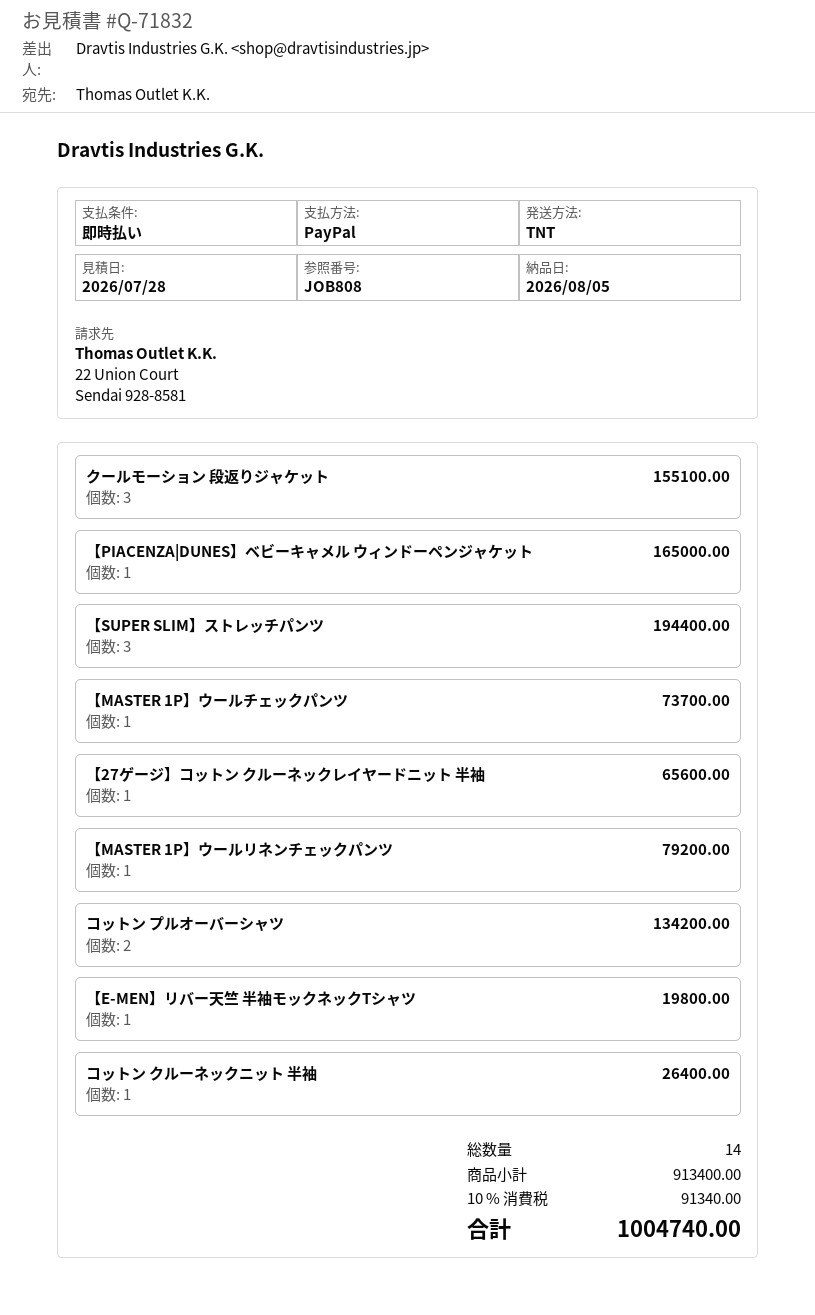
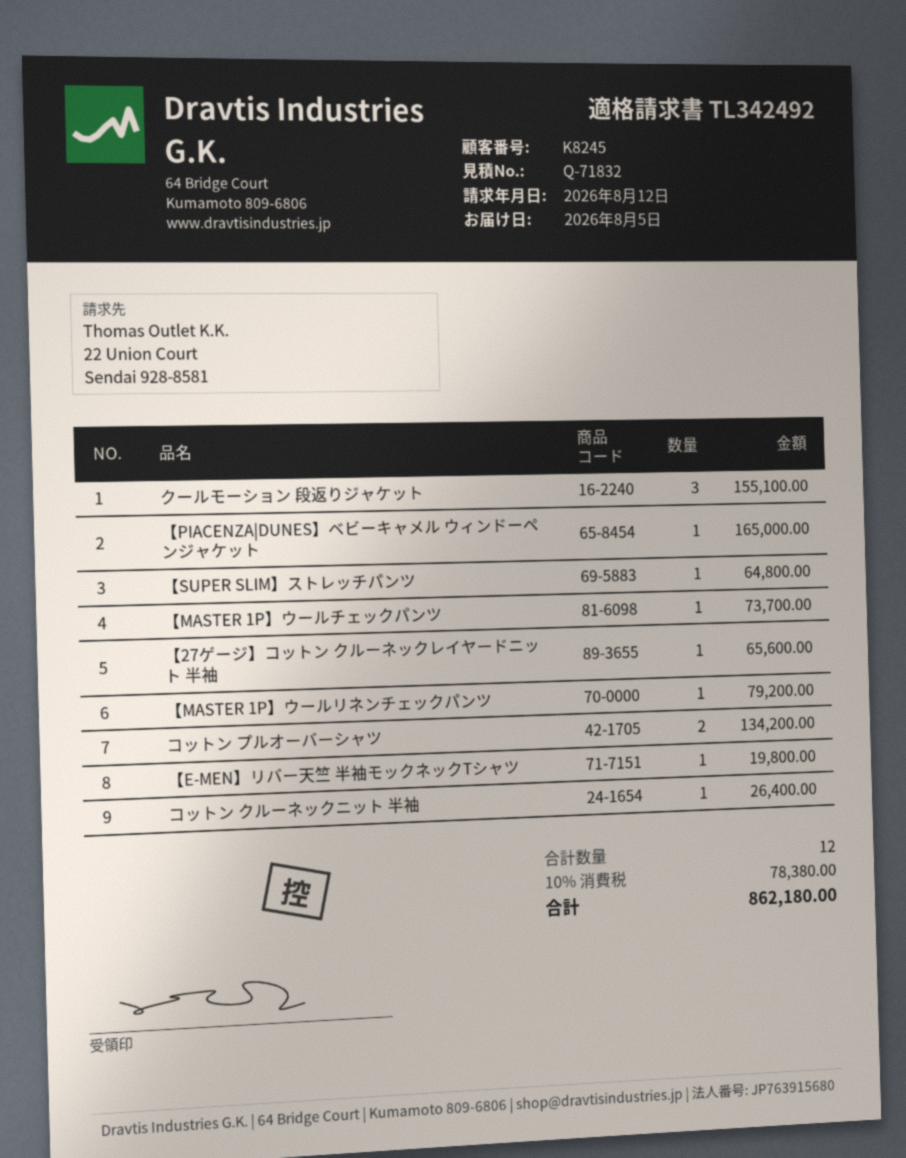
【SUPER SLIM】ストレッチパンツ: 3 for 194400.00 -> 1 for 64800.00
total quantity: 14 -> 12
tax: 10% = 91340.00 -> 10% = 78380.00
total: 1004740.00 -> 862180.00

